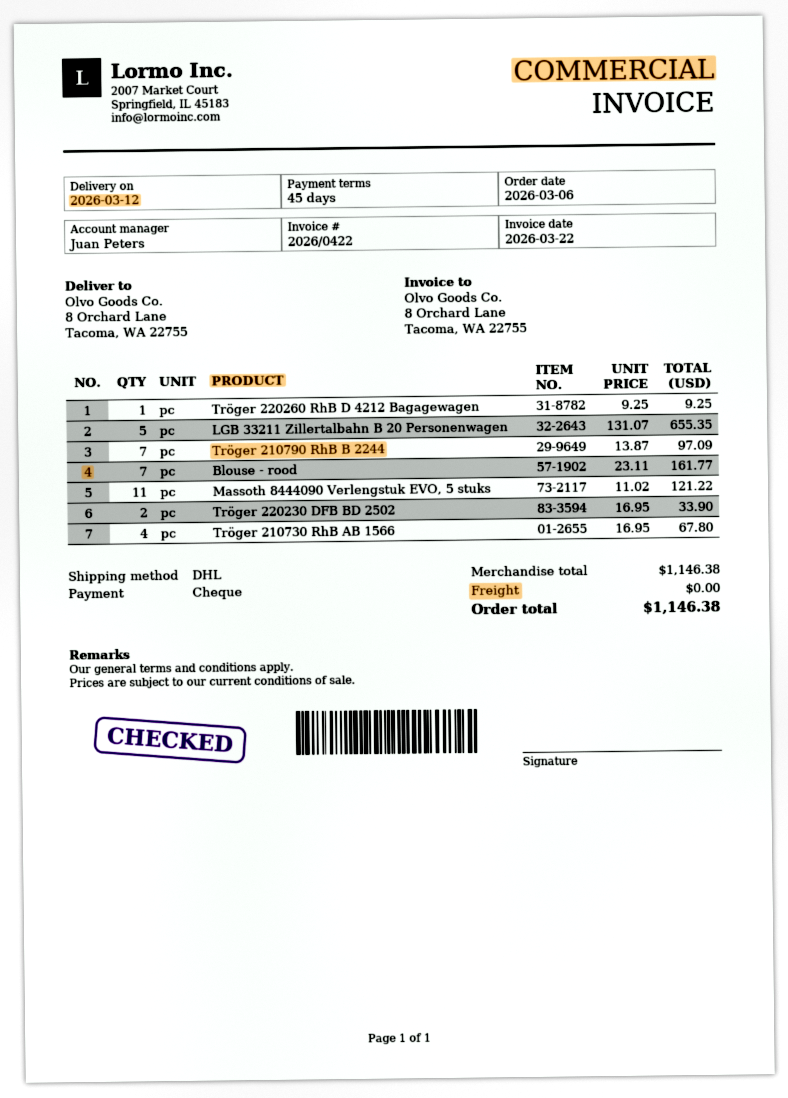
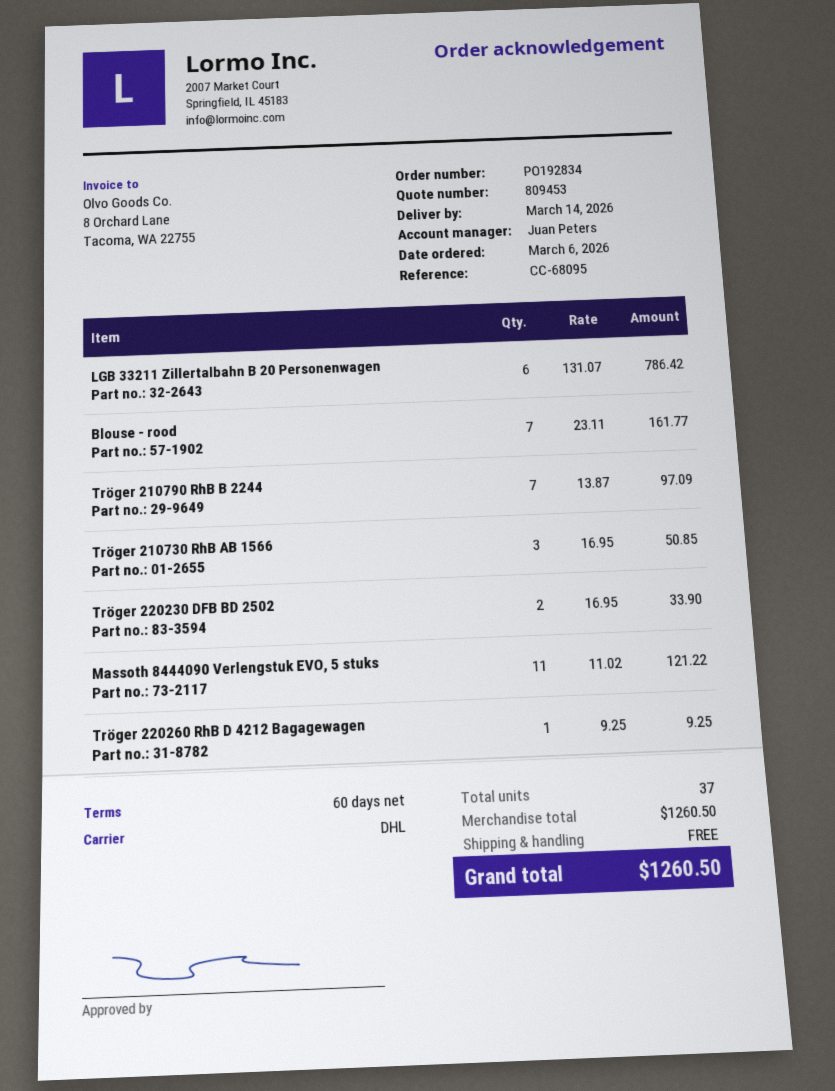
delivery date: 2026-03-12 -> 2026-03-14
payment terms: 45 days -> 60 days
LGB 33211 Zillertalbahn B 20 Personenwagen: 5 x 131.07 = 655.35 -> 6 x 131.07 = 786.42
Tröger 210730 RhB AB 1566: 4 x 16.95 = 67.80 -> 3 x 16.95 = 50.85
subtotal: 1146.38 -> 1260.50
total: 1146.38 -> 1260.50

